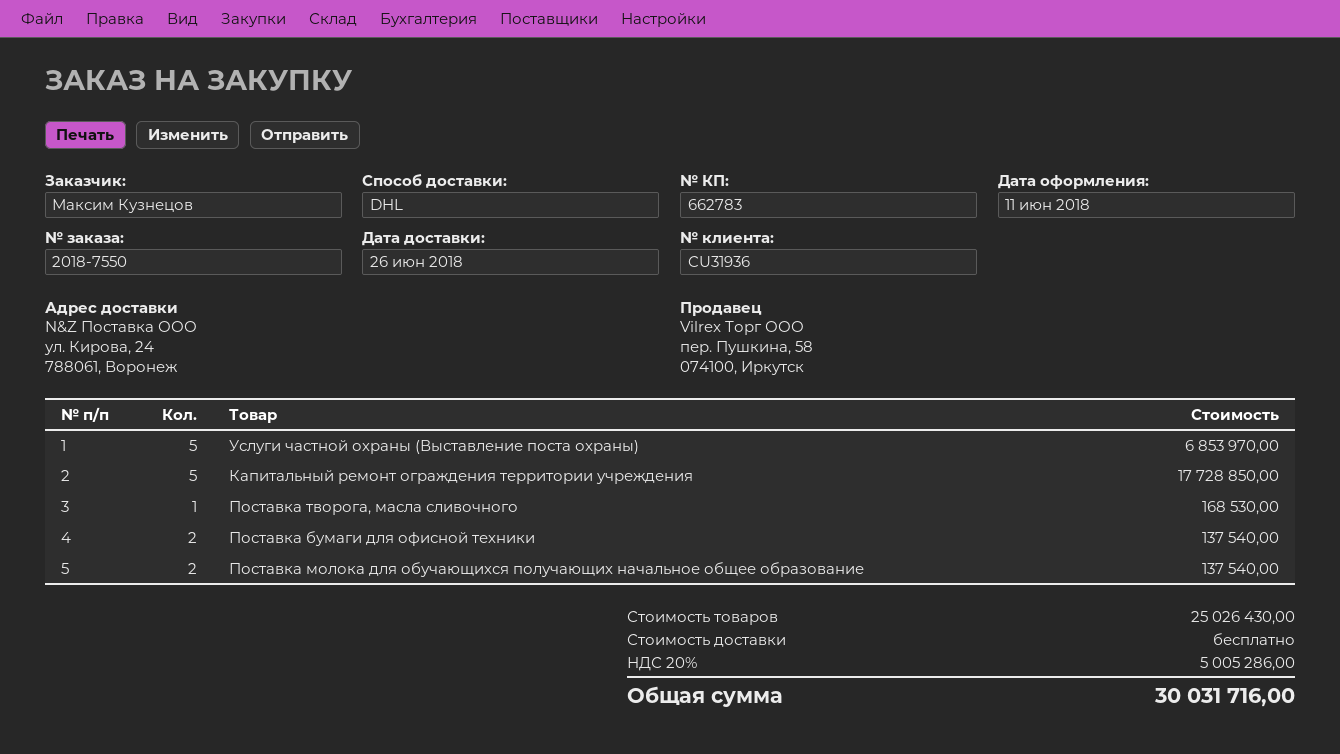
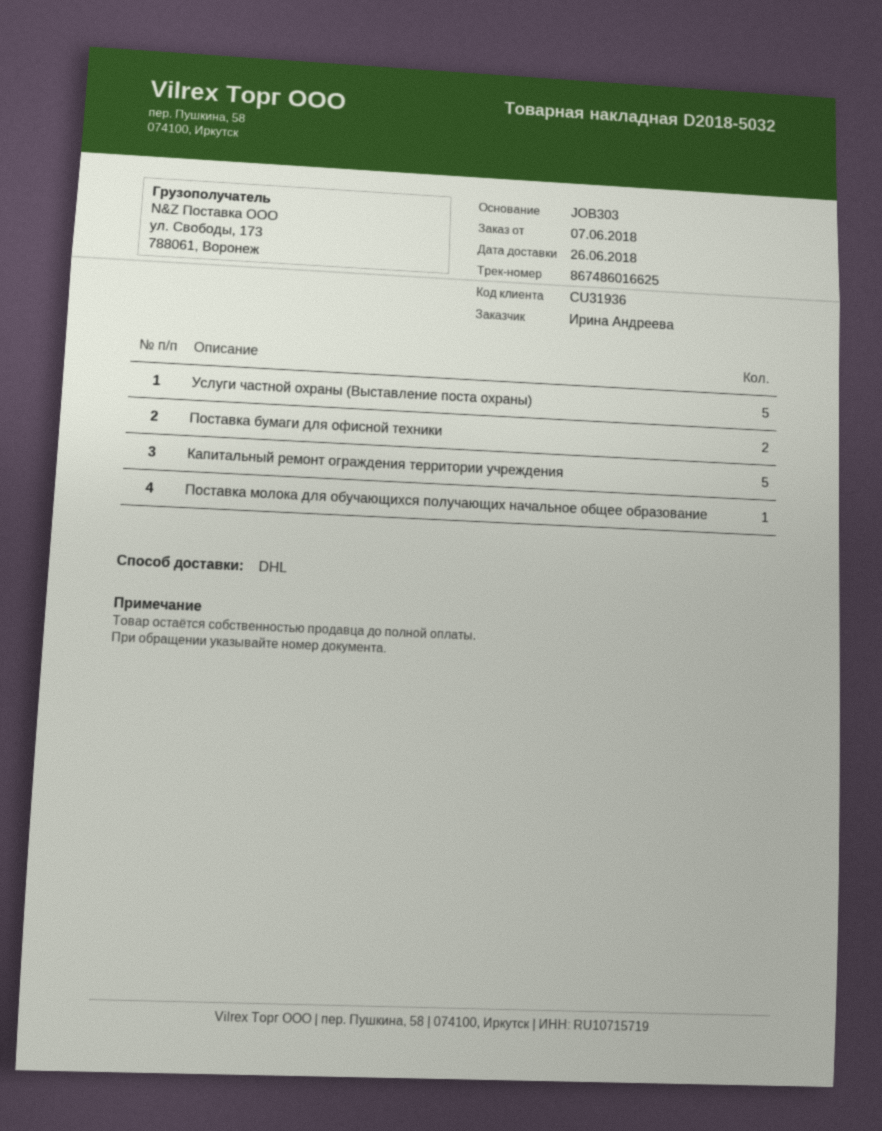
order date: 2018-06-11 -> 2018-06-07
ordered by: Максим Кузнецов -> Ирина Андреева
ship to: ул. Кирова, 24, 788061, Воронеж -> ул. Свободы, 173, 788061, Воронеж
Поставка творога, масла сливочного: 1 -> none
Поставка молока для обучающихся получающих начальное общее образование: 2 -> 1

